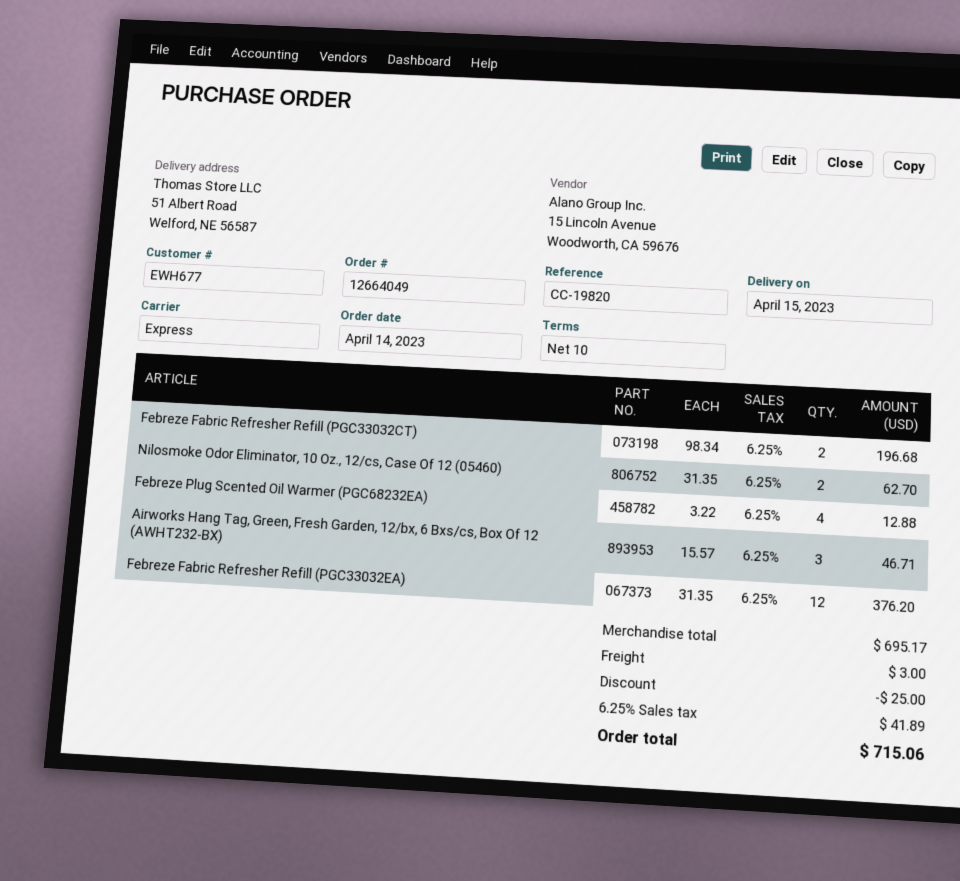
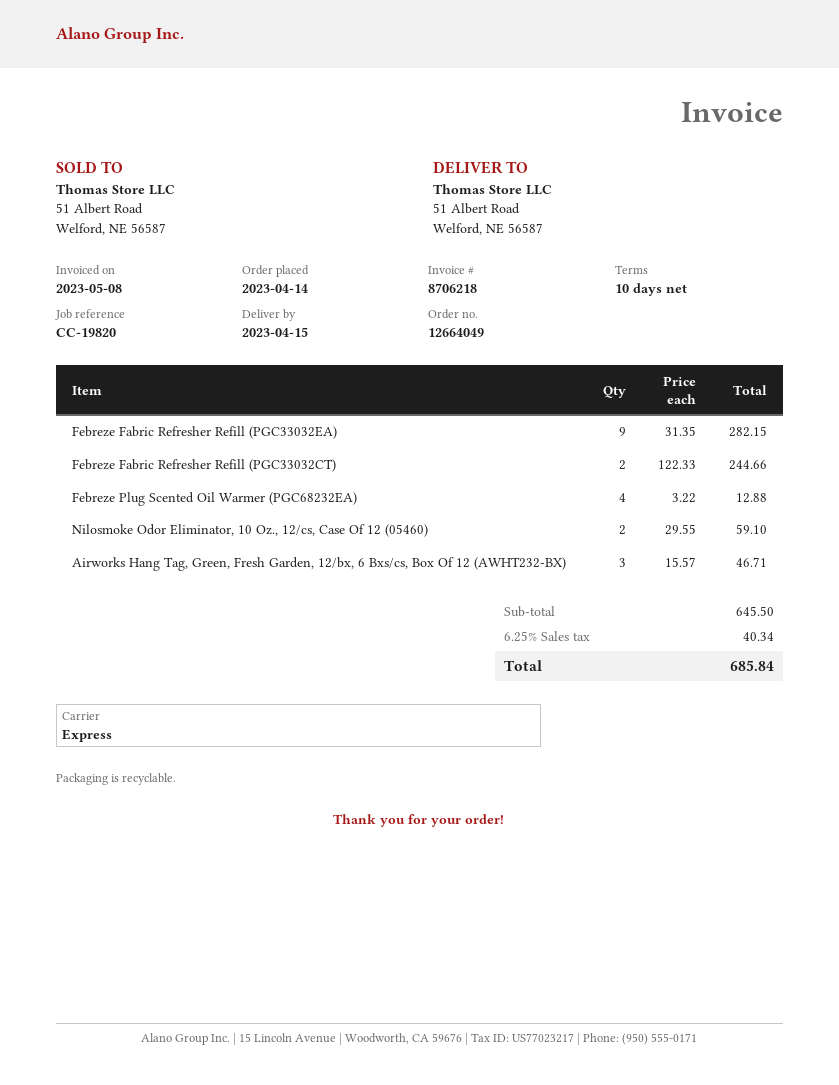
Febreze Fabric Refresher Refill (PGC33032CT): 2 x 98.34 = 196.68 -> 2 x 122.33 = 244.66
Nilosmoke Odor Eliminator, 10 Oz., 12/cs, Case Of 12 (05460): 2 x 31.35 = 62.70 -> 2 x 29.55 = 59.10
Febreze Fabric Refresher Refill (PGC33032EA): 12 x 31.35 = 376.20 -> 9 x 31.35 = 282.15
subtotal: 695.17 -> 645.50
discount: 25.00 -> none
shipping: 3.00 -> none
tax: 6.25% = 41.89 -> 6.25% = 40.34
total: 715.06 -> 685.84

